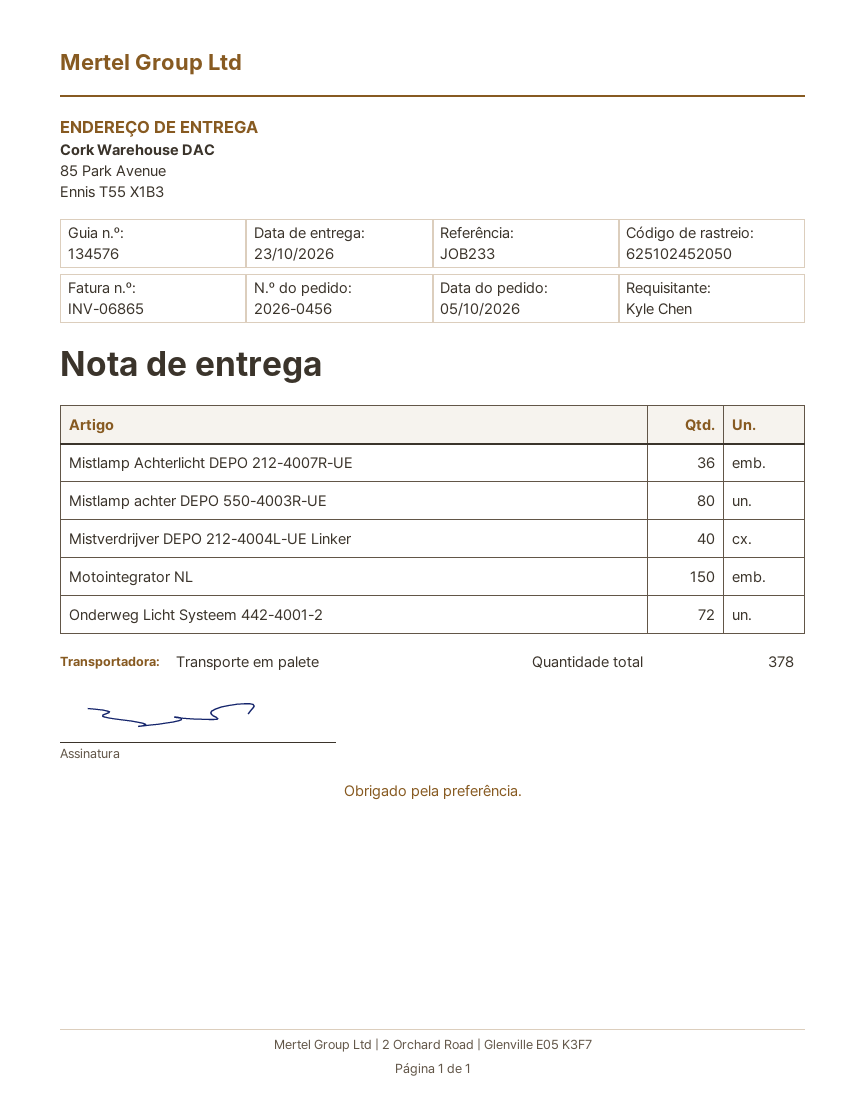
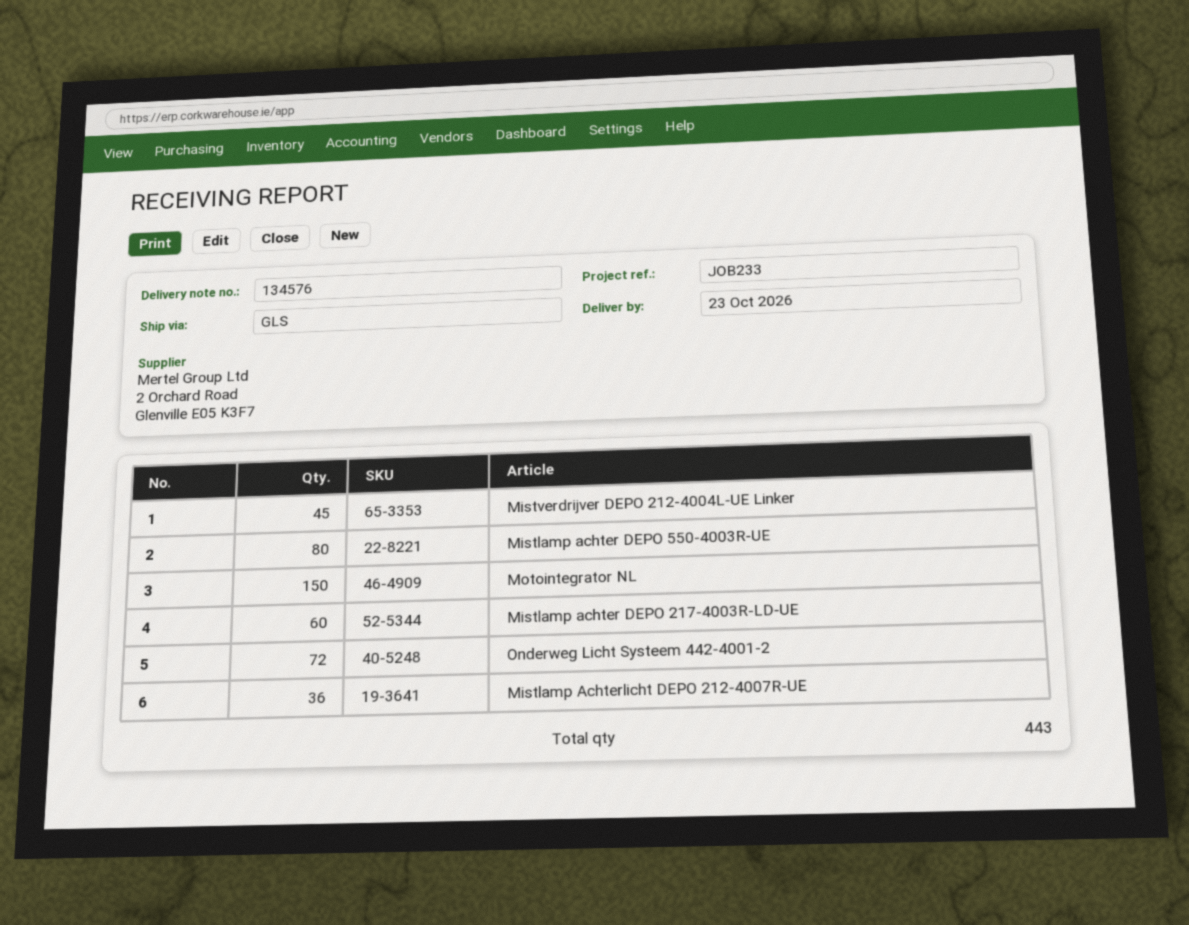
shipping method: pallet freight -> GLS
Mistverdrijver DEPO 212‑4004L‑UE Linker: 40 -> 45
Mistlamp achter DEPO 217-4003R-LD-UE: none -> 60
total quantity: 378 -> 443

